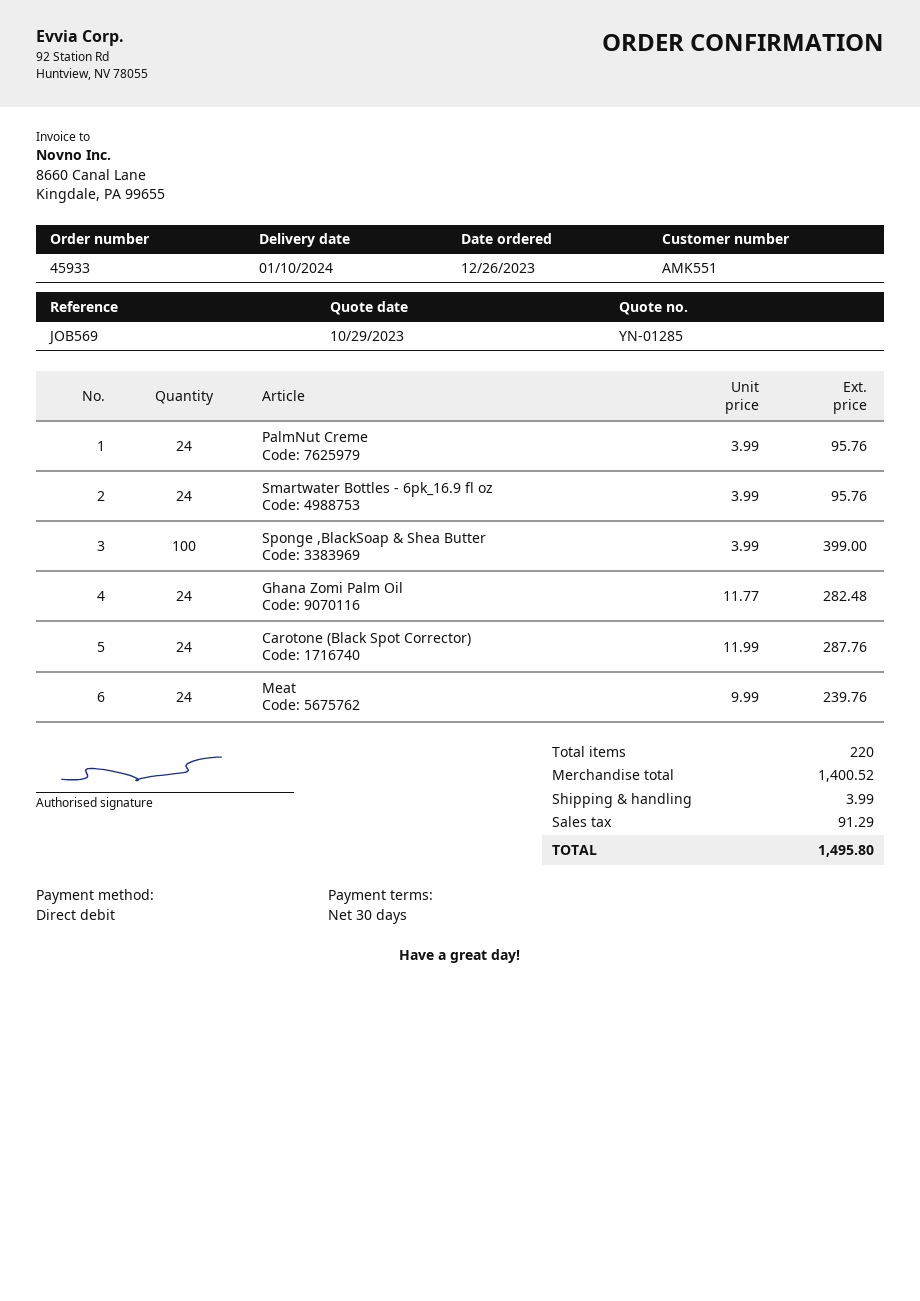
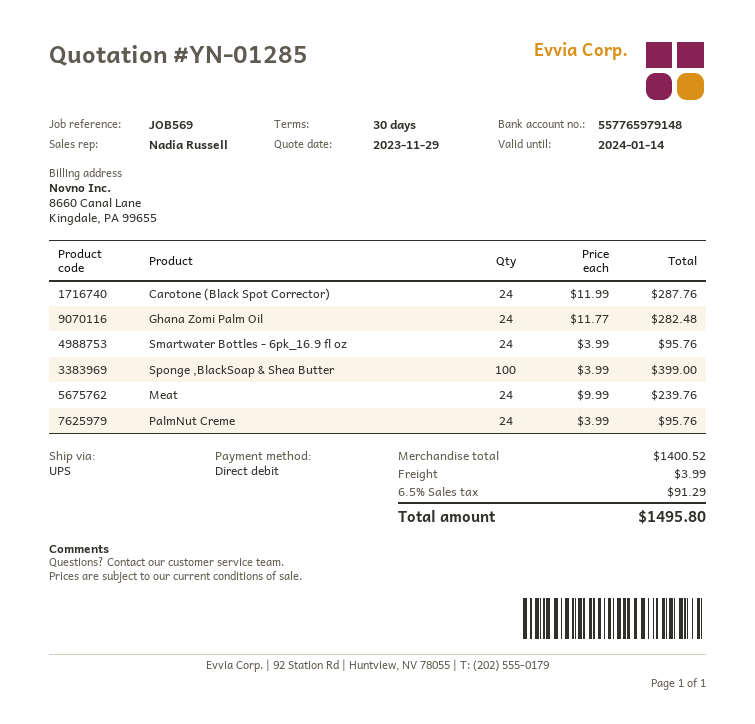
quote date: 2023-10-29 -> 2023-11-29

